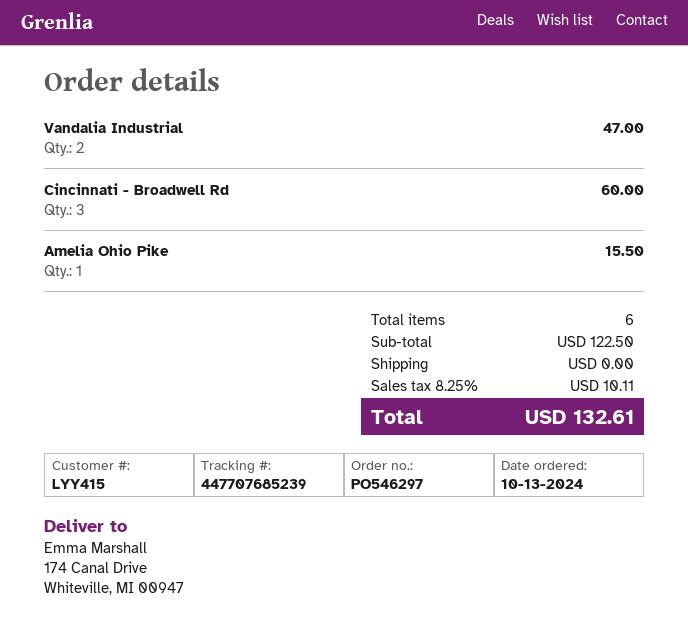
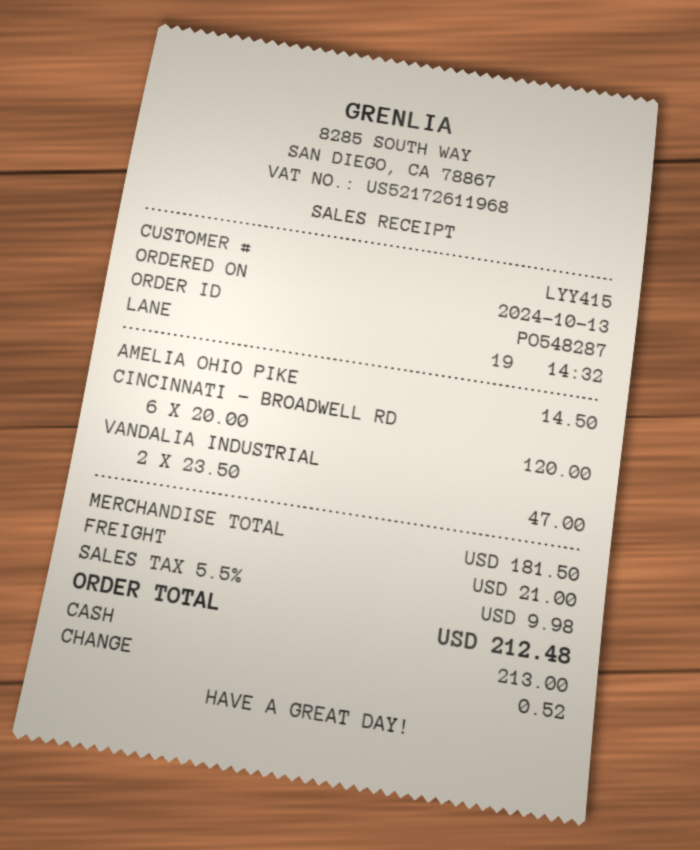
order number: PO546297 -> PO548287
Cincinnati - Broadwell Rd: 3 for 60.00 -> 6 for 120.00
Amelia Ohio Pike: 1 for 15.50 -> 1 for 14.50
subtotal: 122.50 -> 181.50
shipping: 0.00 -> 21.00
tax: 8.25% = 10.11 -> 5.5% = 9.98
total: 132.61 -> 212.48

